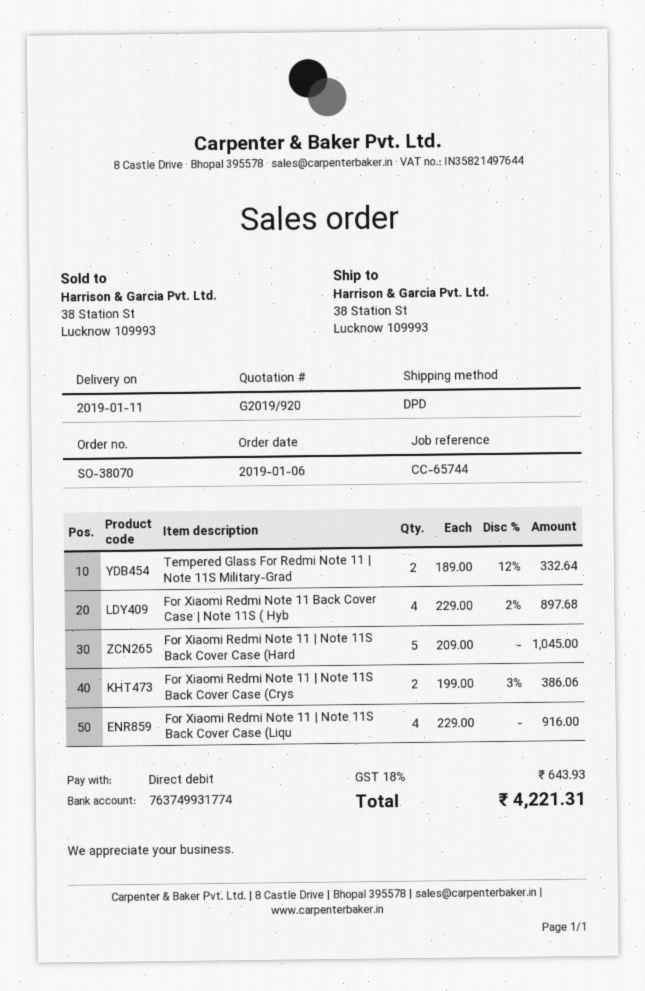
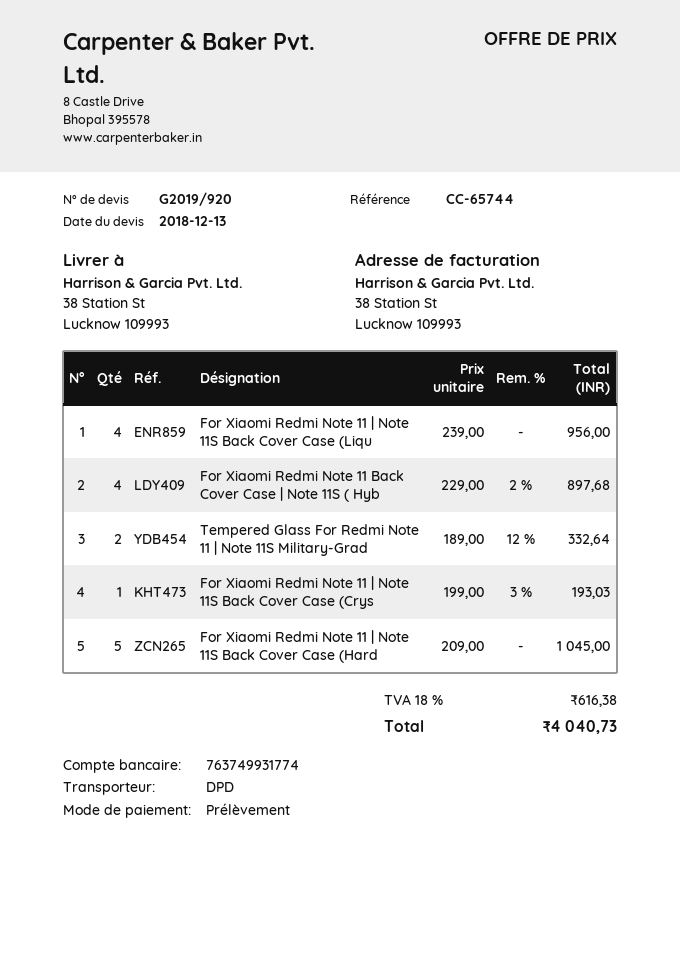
For Xiaomi Redmi Note 11 | Note 11S Back Cover Case (Crys: 2 x 199.00 - 3% = 386.06 -> 1 x 199.00 - 3% = 193.03
For Xiaomi Redmi Note 11 | Note 11S Back Cover Case (Liqu: 4 x 229.00 = 916.00 -> 4 x 239.00 = 956.00
tax: 18% = 643.93 -> 18% = 616.38
total: 4221.31 -> 4040.73

